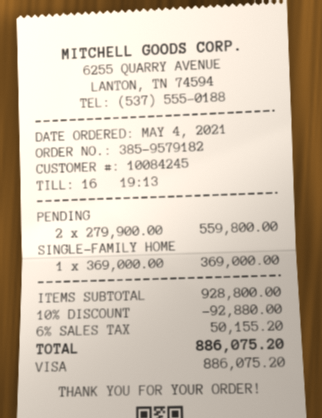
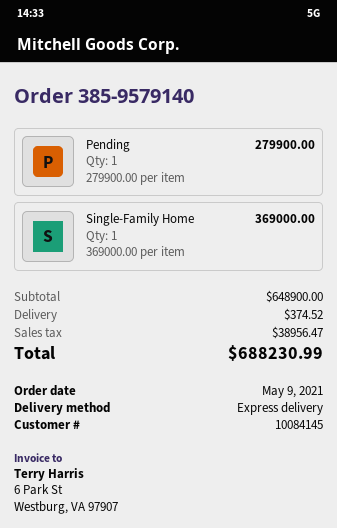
order number: 385-9579182 -> 385-9579140
order date: 2021-05-04 -> 2021-05-09
customer number: 10084245 -> 10084145
PENDING: 2 x 279900.00 = 559800.00 -> 1 x 279900.00 = 279900.00
subtotal: 928800.00 -> 648900.00
discount: 10% = 92880.00 -> none
shipping: none -> 374.52
tax: 50155.20 -> 38956.47
total: 886075.20 -> 688230.99

